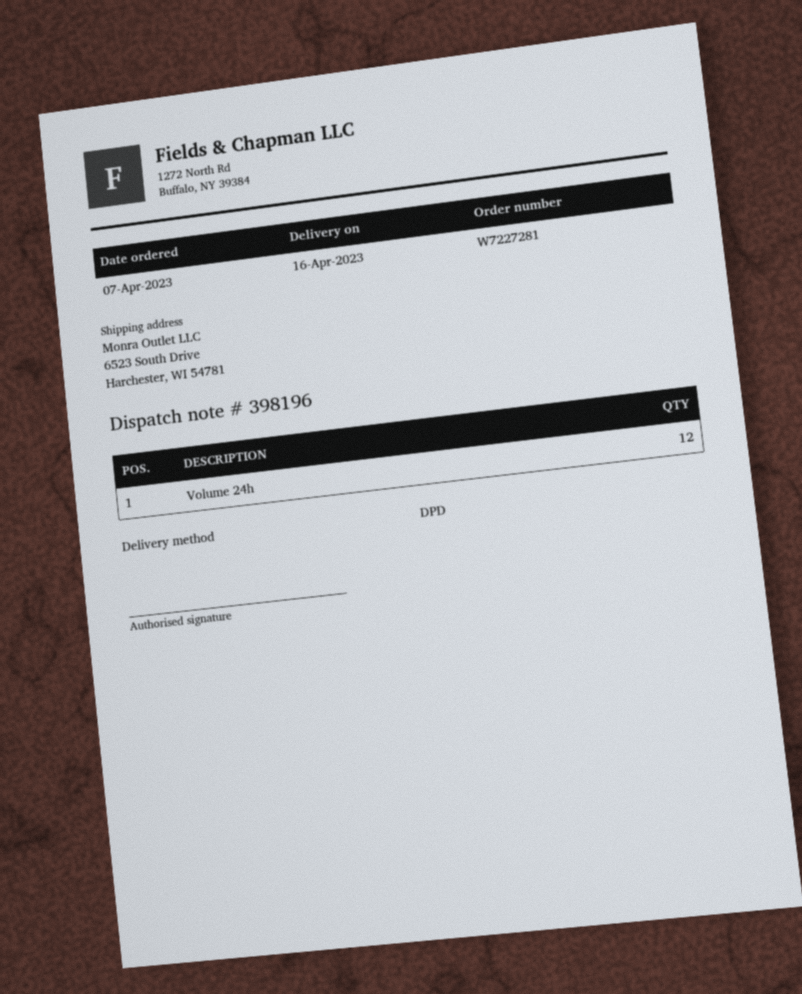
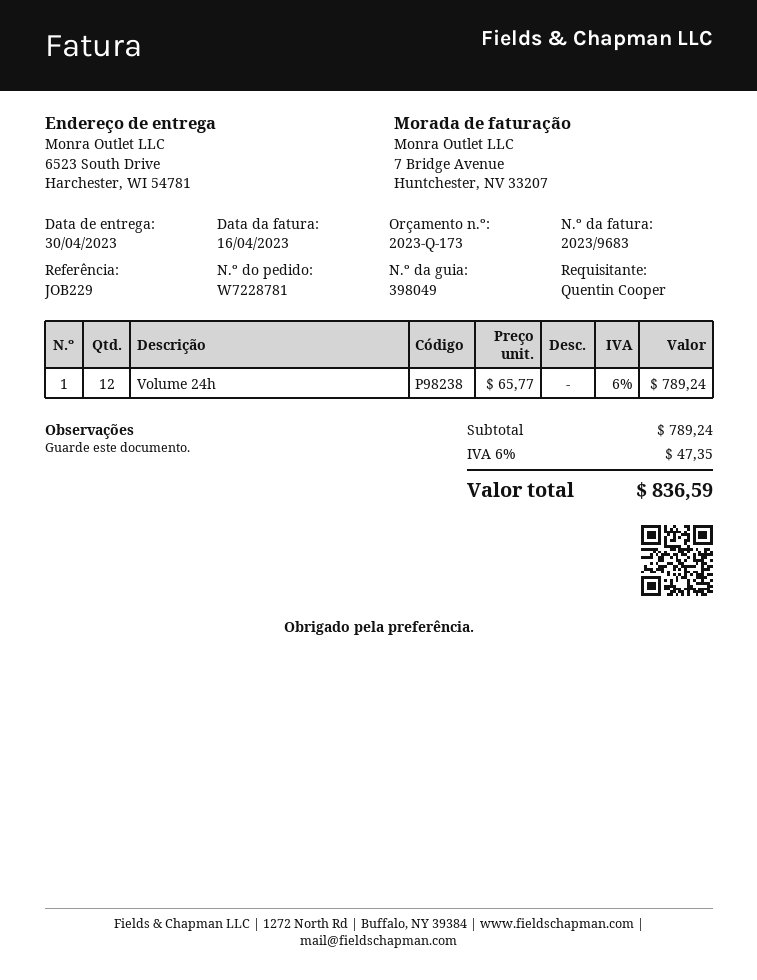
order number: W7227281 -> W7228781
delivery note number: 398196 -> 398049
delivery date: 2023-04-16 -> 2023-04-30

